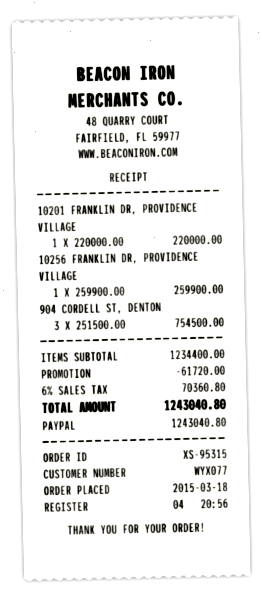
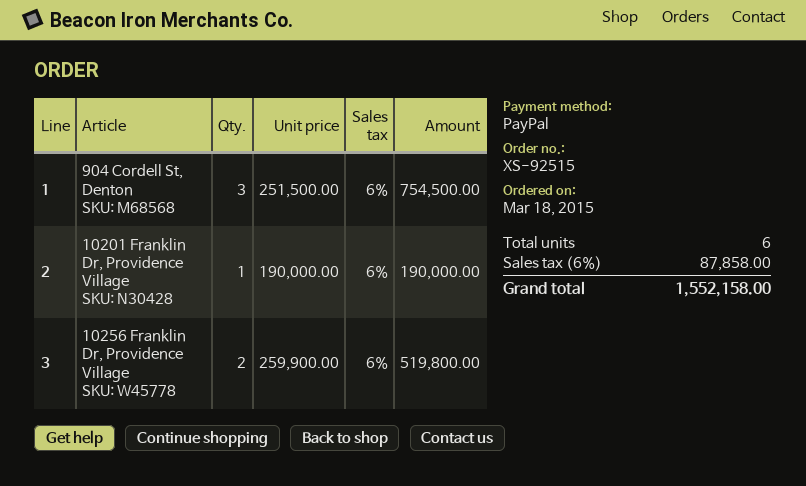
order number: XS-95315 -> XS-92515
10201 FRANKLIN DR, PROVIDENCE VILLAGE: 1 x 220000.00 = 220000.00 -> 1 x 190000.00 = 190000.00
10256 FRANKLIN DR, PROVIDENCE VILLAGE: 1 x 259900.00 = 259900.00 -> 2 x 259900.00 = 519800.00
discount: 61720.00 -> none
tax: 6% = 70360.80 -> 6% = 87858.00
total: 1243040.80 -> 1552158.00

